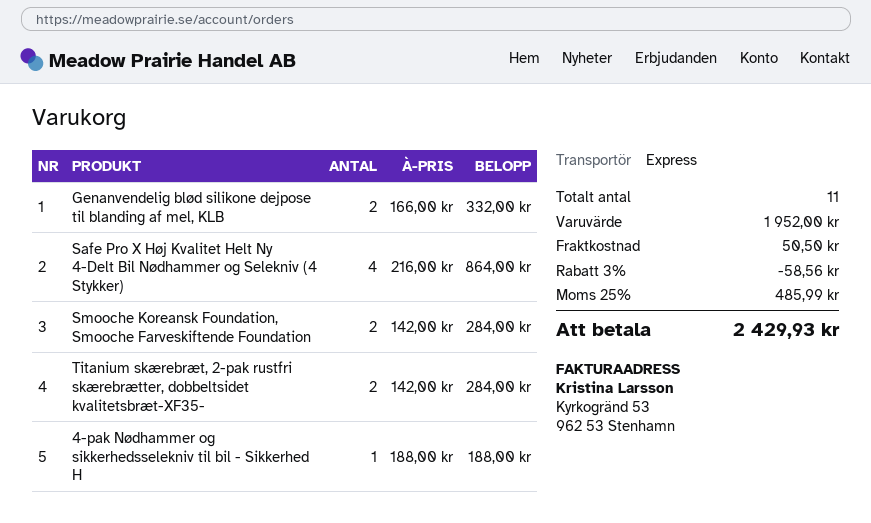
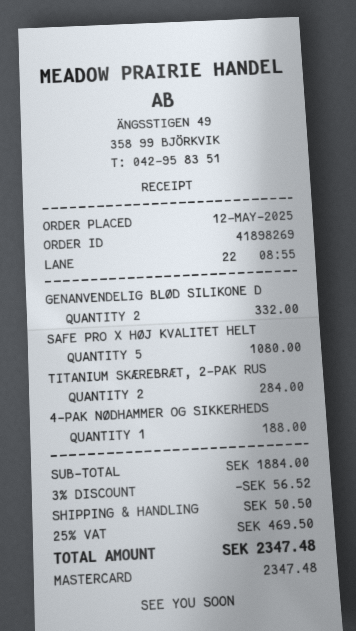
Safe Pro X Høj Kvalitet Helt Ny 4-Delt Bil Nødhammer og Selekniv (4 Stykker): 4 for 864.00 -> 5 for 1080.00
Smooche Koreansk Foundation, Smooche Farveskiftende Foundation: 2 for 284.00 -> none
subtotal: 1952.00 -> 1884.00
discount: 3% = 58.56 -> 3% = 56.52
tax: 25% = 485.99 -> 25% = 469.50
total: 2429.93 -> 2347.48

